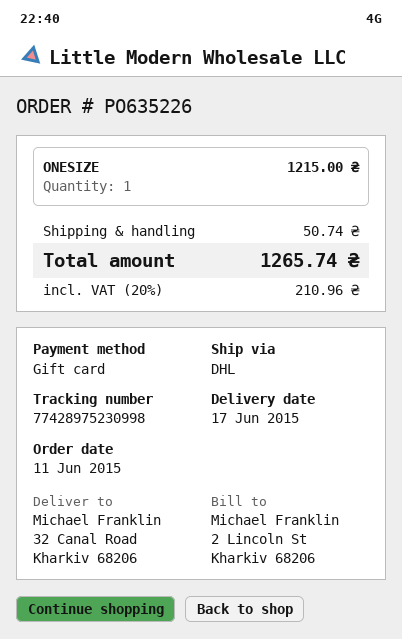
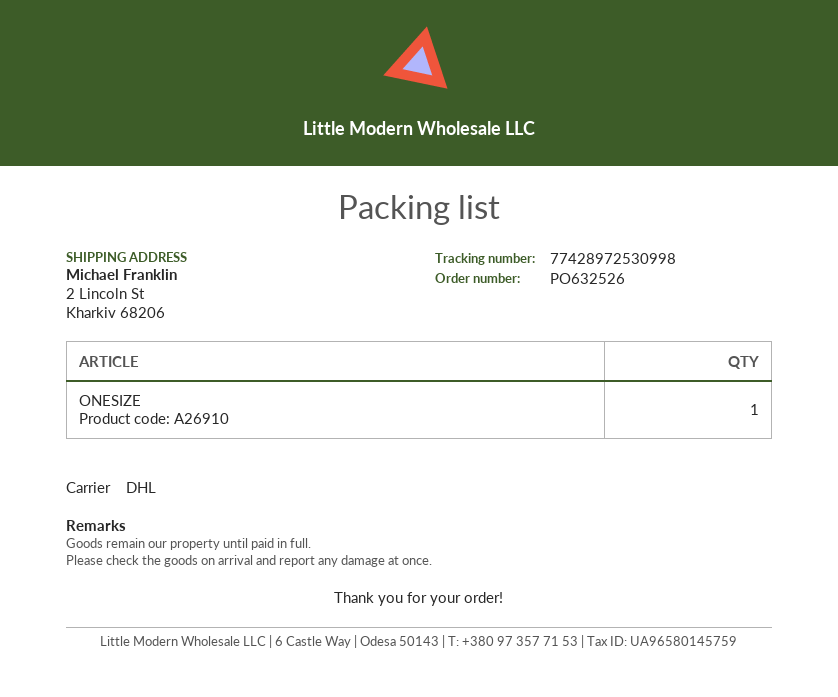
order number: PO635226 -> PO632526
tracking number: 77428975230998 -> 77428972530998
ship to: 32 Canal Road, Kharkiv 68206 -> 2 Lincoln St, Kharkiv 68206

